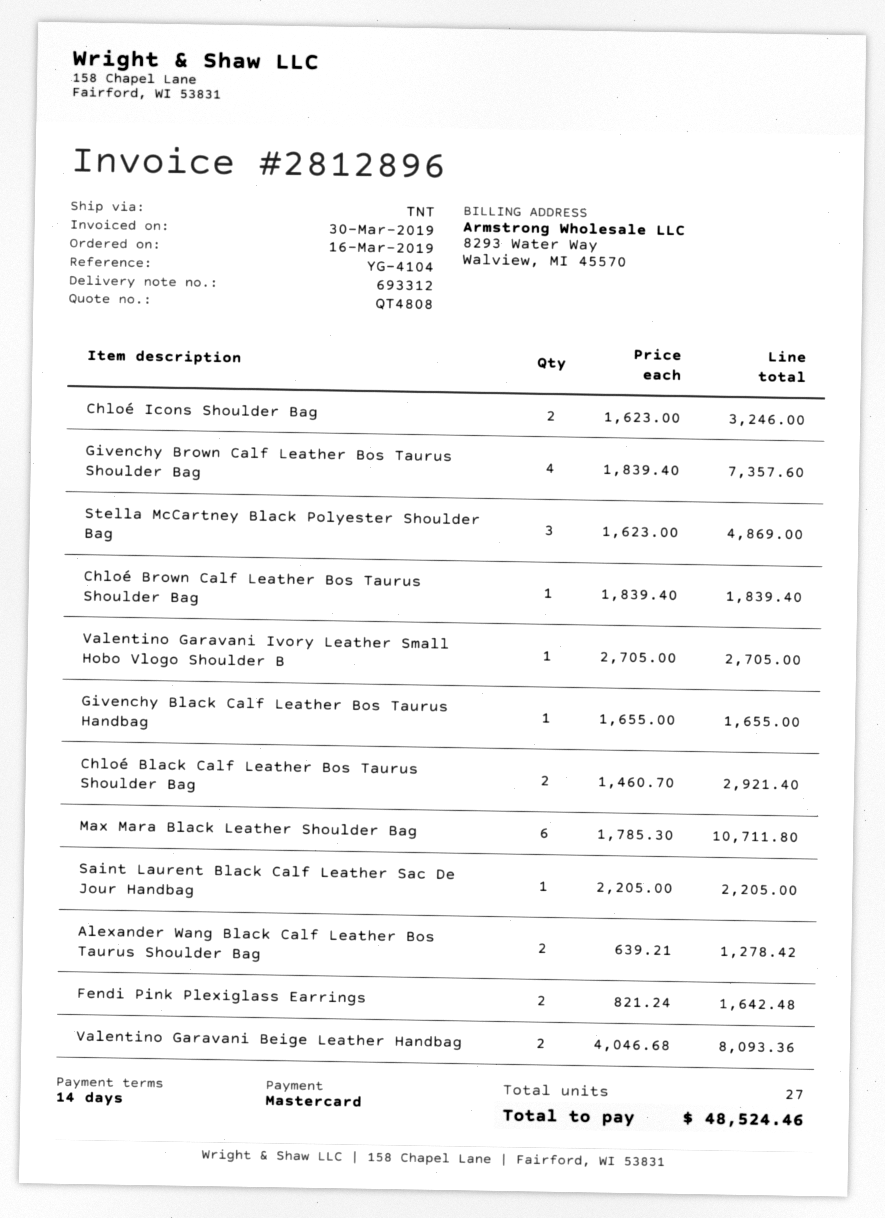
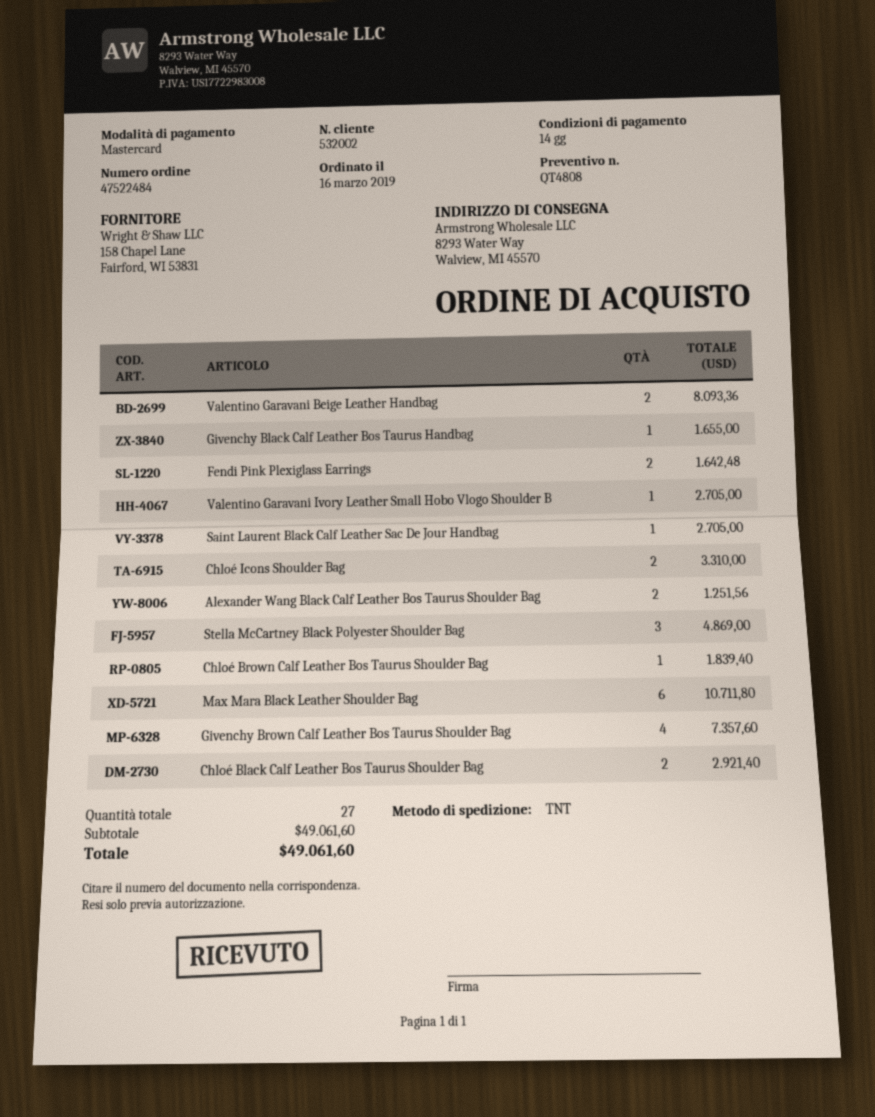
Chloé Icons Shoulder Bag: 2 for 3246.00 -> 2 for 3310.00
Saint Laurent Black Calf Leather Sac De Jour Handbag: 1 for 2205.00 -> 1 for 2705.00
Alexander Wang Black Calf Leather Bos Taurus Shoulder Bag: 2 for 1278.42 -> 2 for 1251.56
total: 48524.46 -> 49061.60

